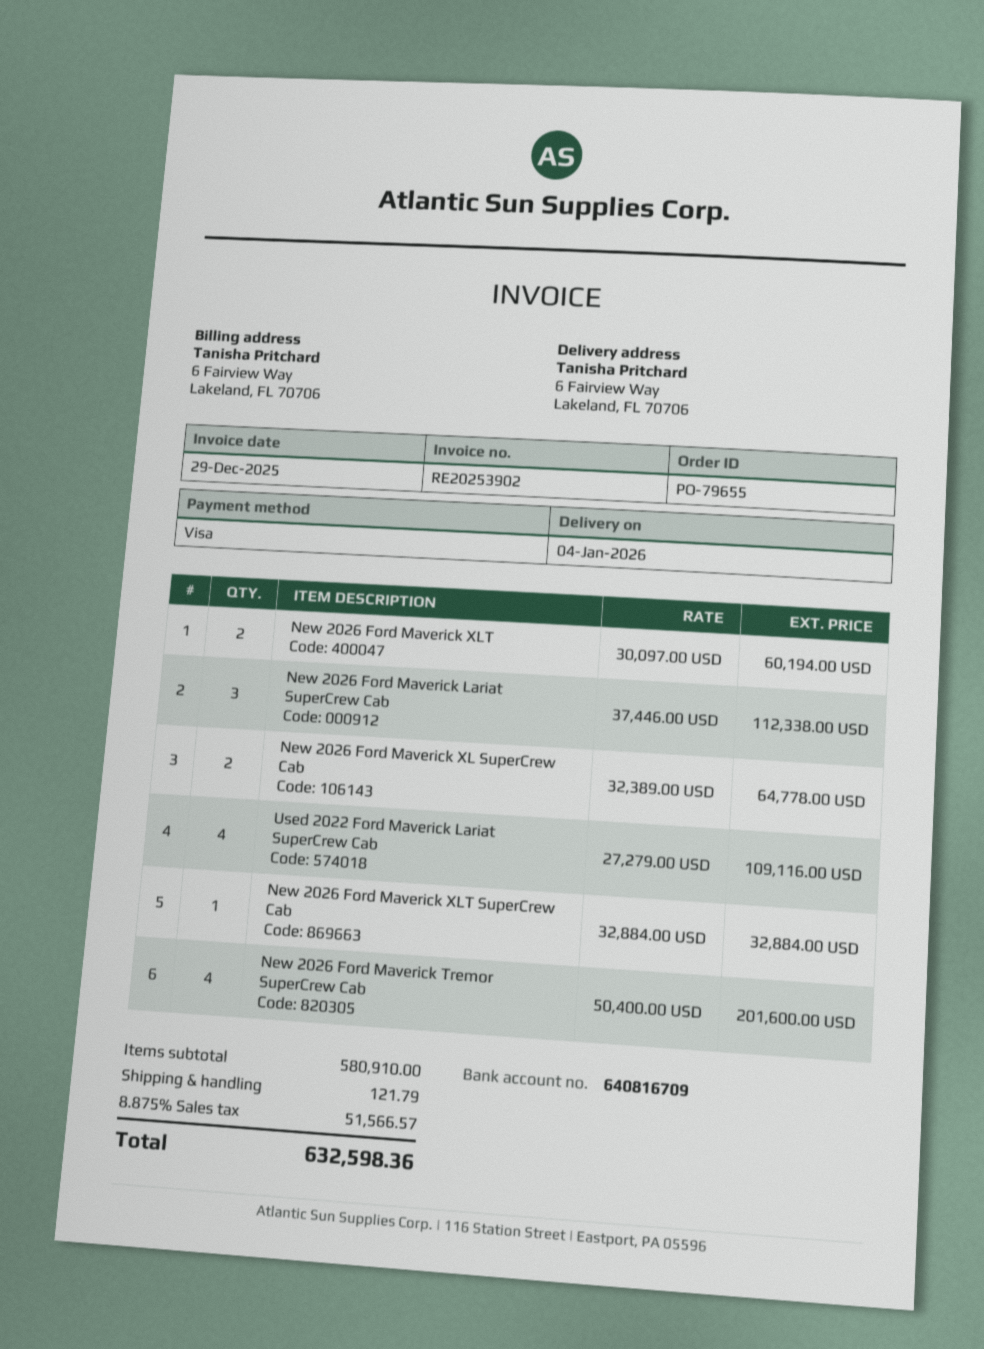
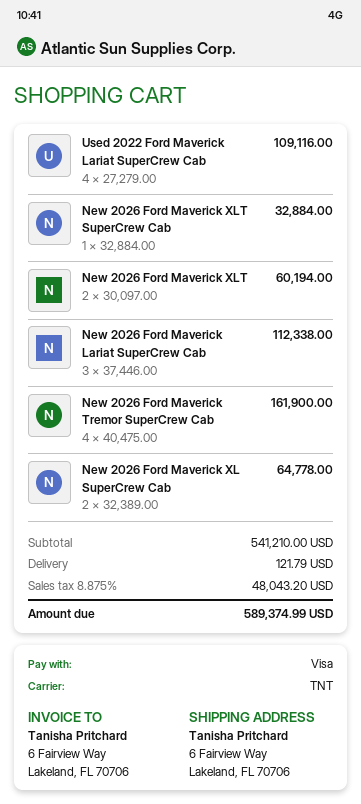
New 2026 Ford Maverick Tremor SuperCrew Cab: 4 x 50400.00 = 201600.00 -> 4 x 40475.00 = 161900.00
subtotal: 580910.00 -> 541210.00
tax: 8.875% = 51566.57 -> 8.875% = 48043.20
total: 632598.36 -> 589374.99

